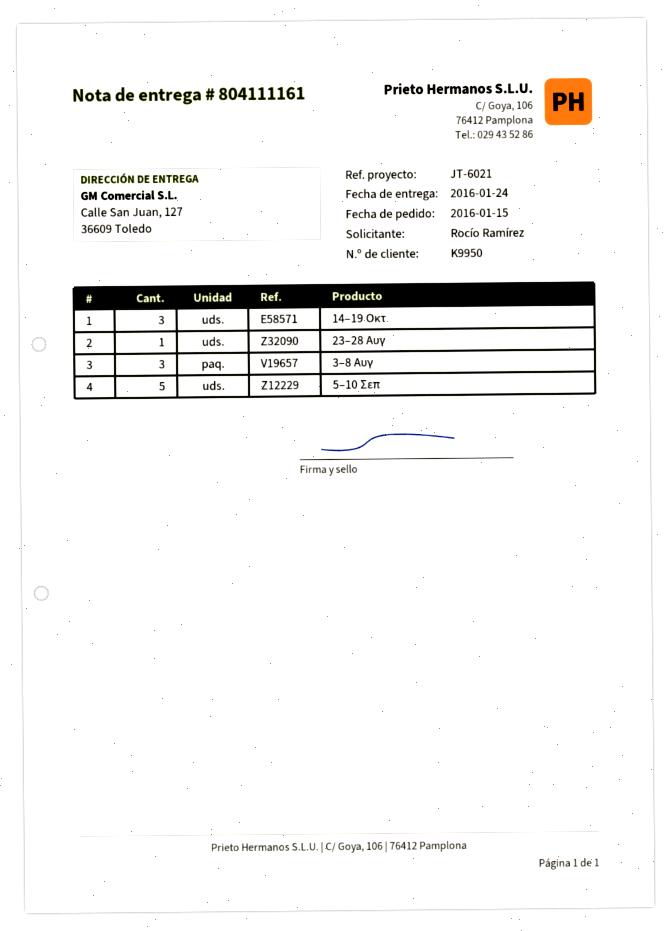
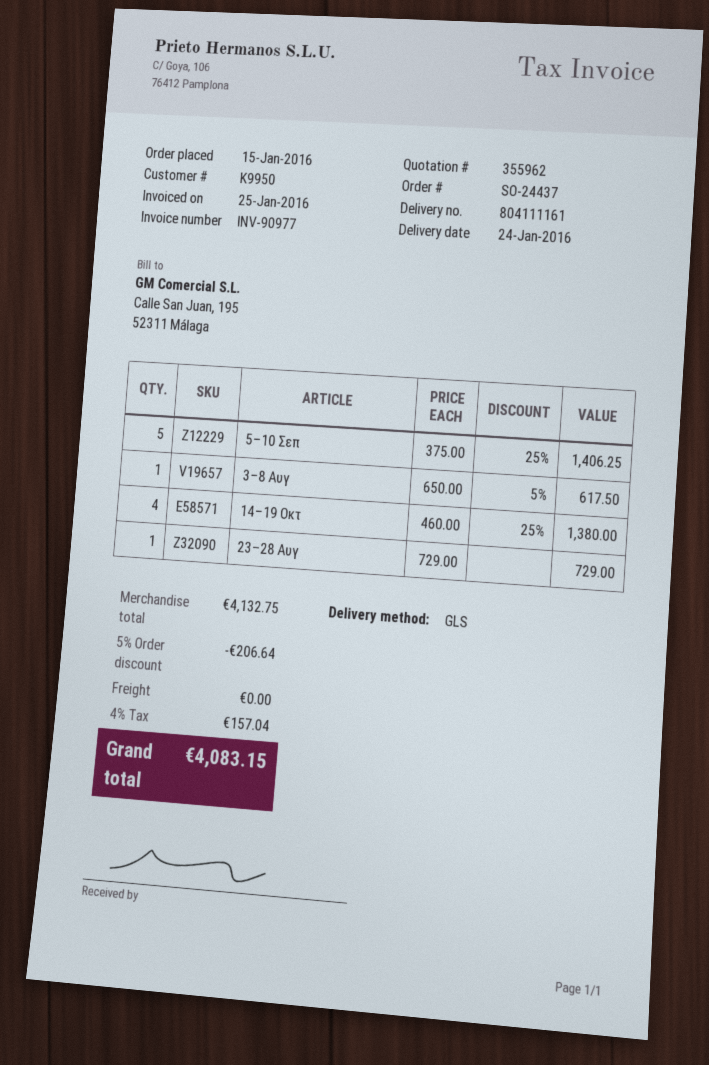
14–19 Οκτ: 3 -> 4
3–8 Αυγ: 3 -> 1

